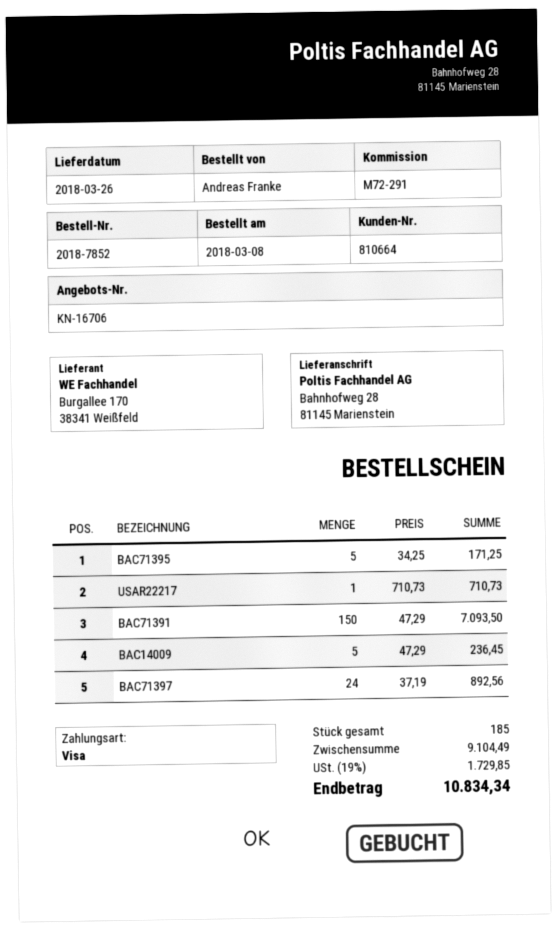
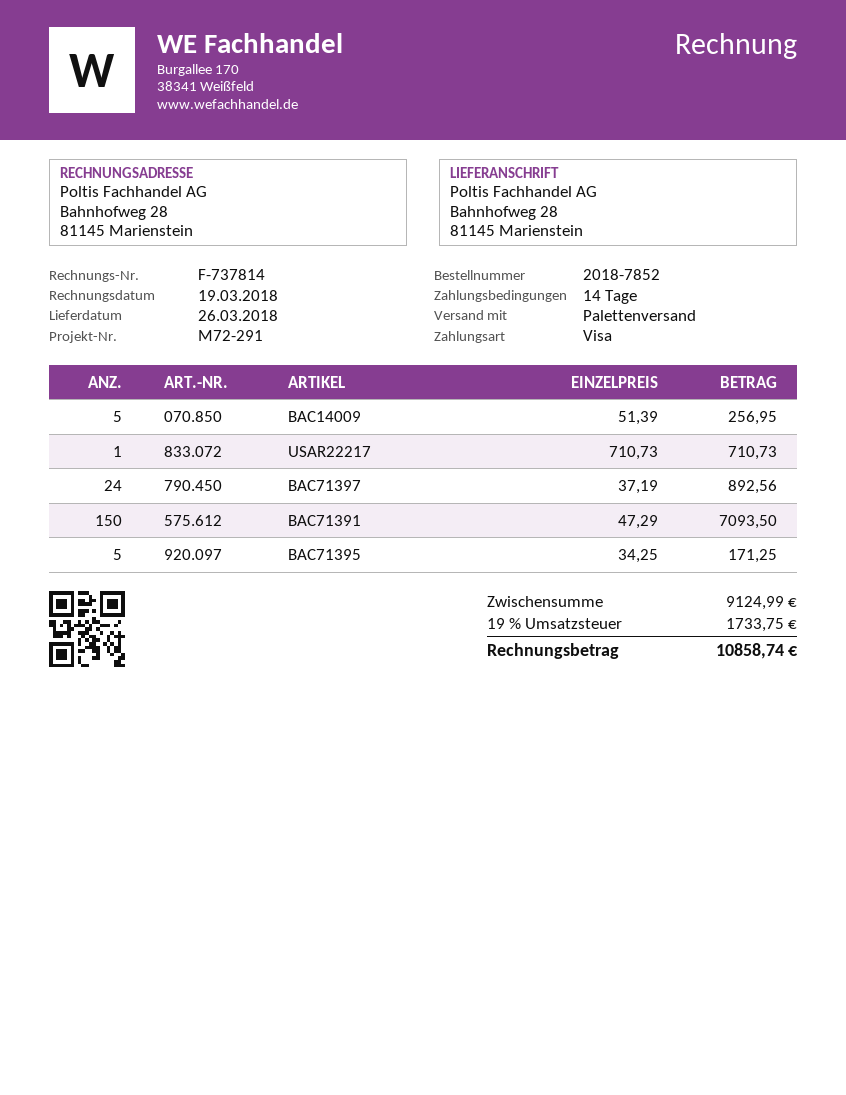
BAC14009: 5 x 47.29 = 236.45 -> 5 x 51.39 = 256.95
subtotal: 9104.49 -> 9124.99
tax: 19% = 1729.85 -> 19% = 1733.75
total: 10834.34 -> 10858.74

